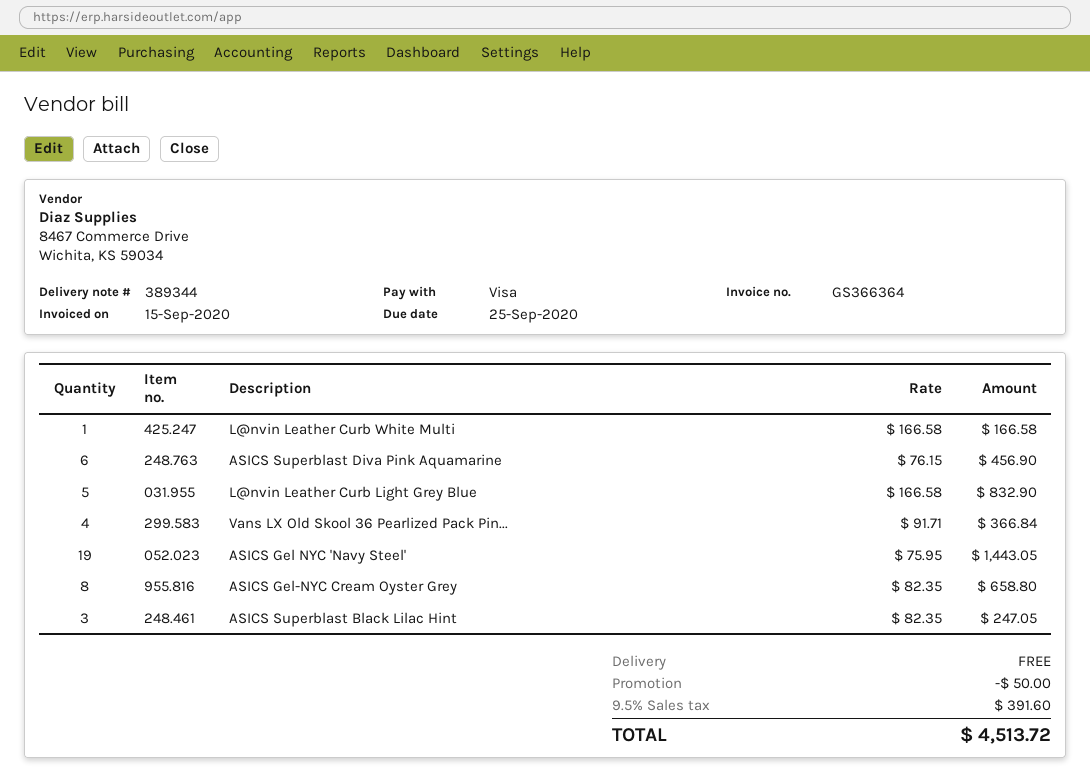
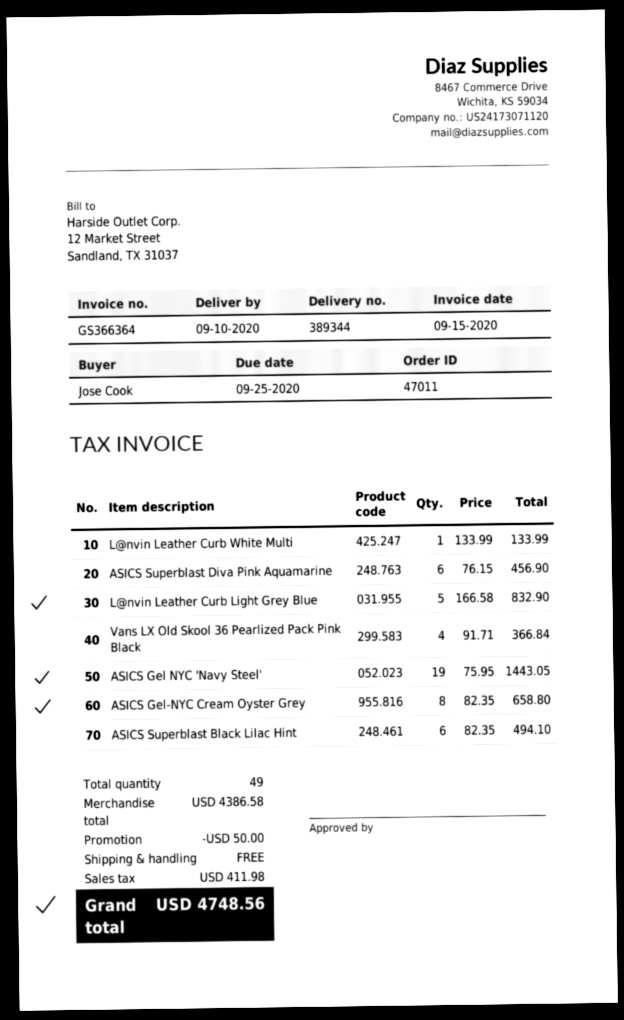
L@nvin Leather Curb White Multi: 1 x 166.58 = 166.58 -> 1 x 133.99 = 133.99
ASICS Superblast Black Lilac Hint: 3 x 82.35 = 247.05 -> 6 x 82.35 = 494.10
tax: 391.60 -> 411.98
total: 4513.72 -> 4748.56

